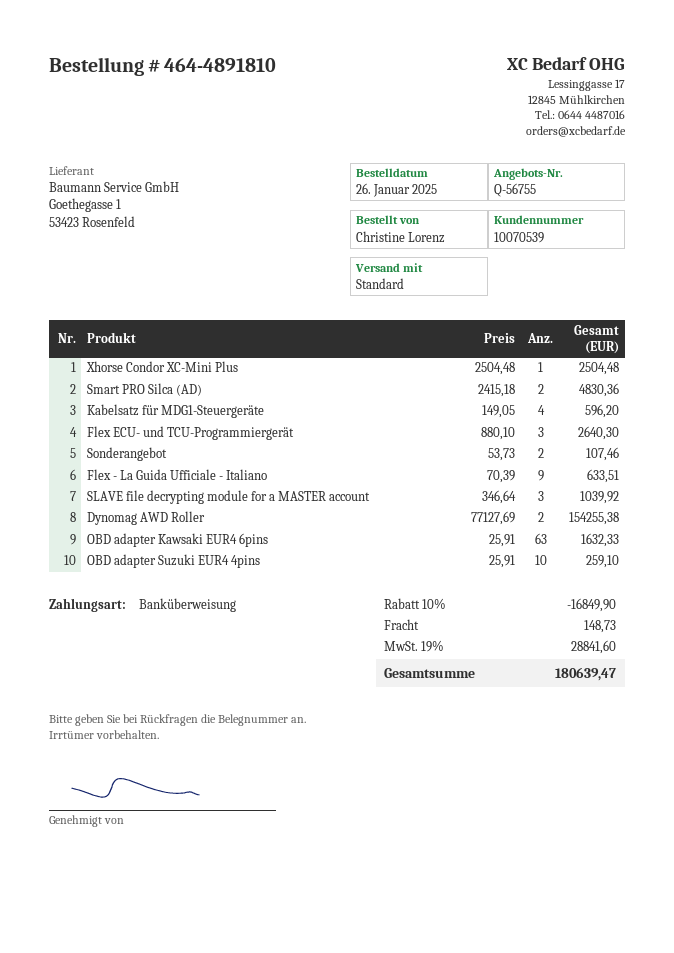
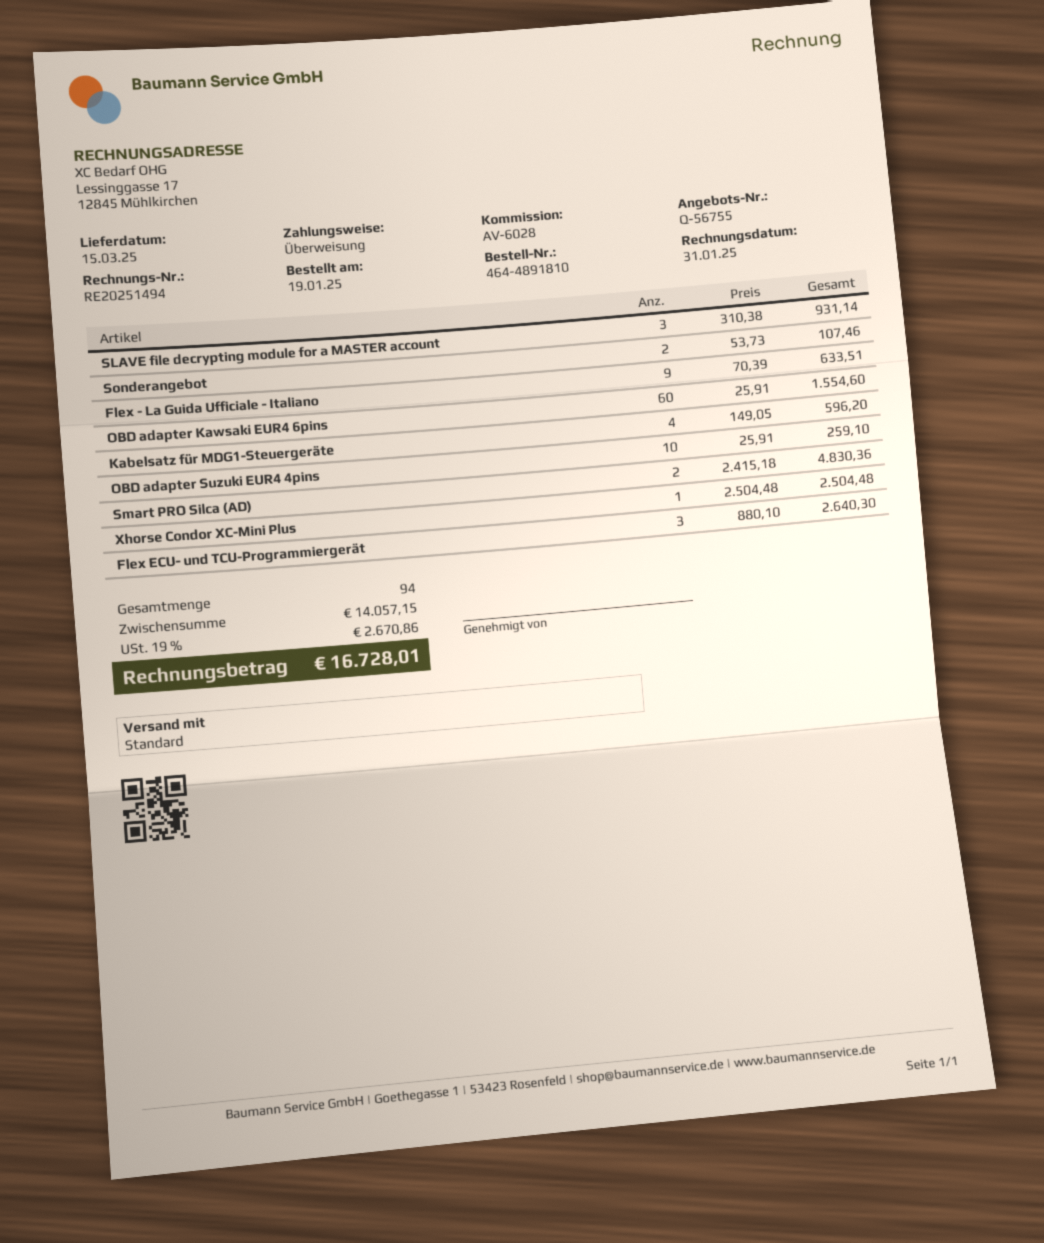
order date: 2025-01-26 -> 2025-01-19
SLAVE file decrypting module for a MASTER account: 3 x 346.64 = 1039.92 -> 3 x 310.38 = 931.14
Dynomag AWD Roller: 2 x 77127.69 = 154255.38 -> none
OBD adapter Kawsaki EUR4 6pins: 63 x 25.91 = 1632.33 -> 60 x 25.91 = 1554.60
discount: 10% = 16849.90 -> none
shipping: 148.73 -> none
tax: 19% = 28841.60 -> 19% = 2670.86
total: 180639.47 -> 16728.01

